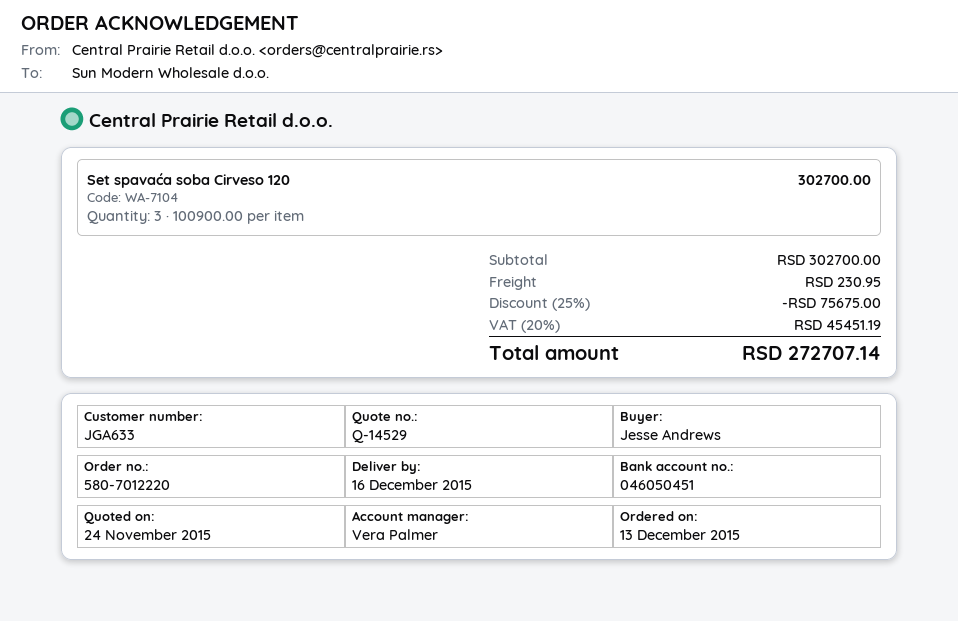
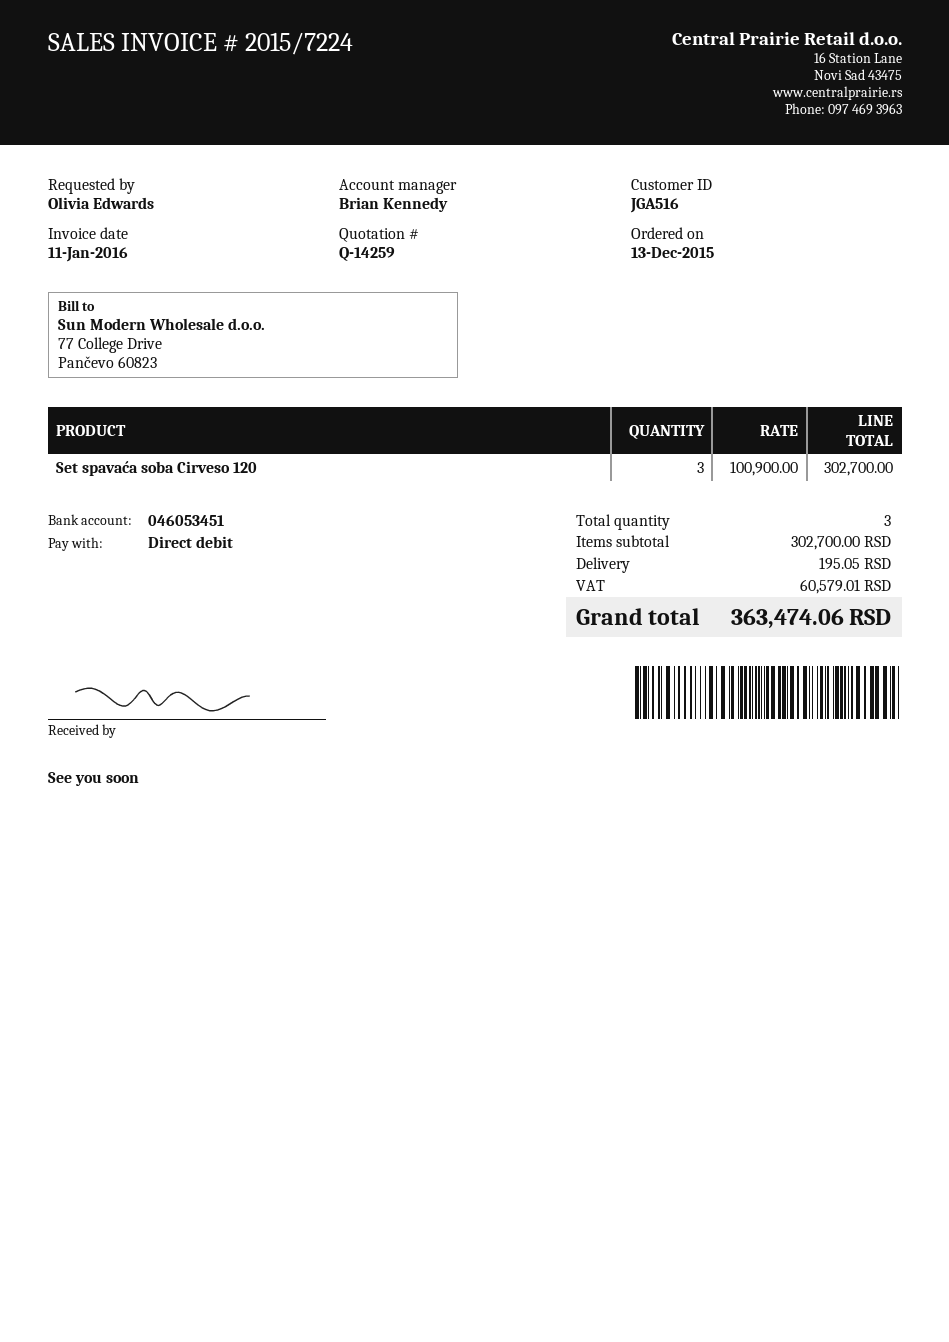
quote number: Q-14529 -> Q-14259
customer number: JGA633 -> JGA516
ordered by: Jesse Andrews -> Olivia Edwards
sales rep: Vera Palmer -> Brian Kennedy
bank account: 046050451 -> 046053451
discount: 25% = 75675.00 -> none
shipping: 230.95 -> 195.05
tax: 45451.19 -> 60579.01
total: 272707.14 -> 363474.06

